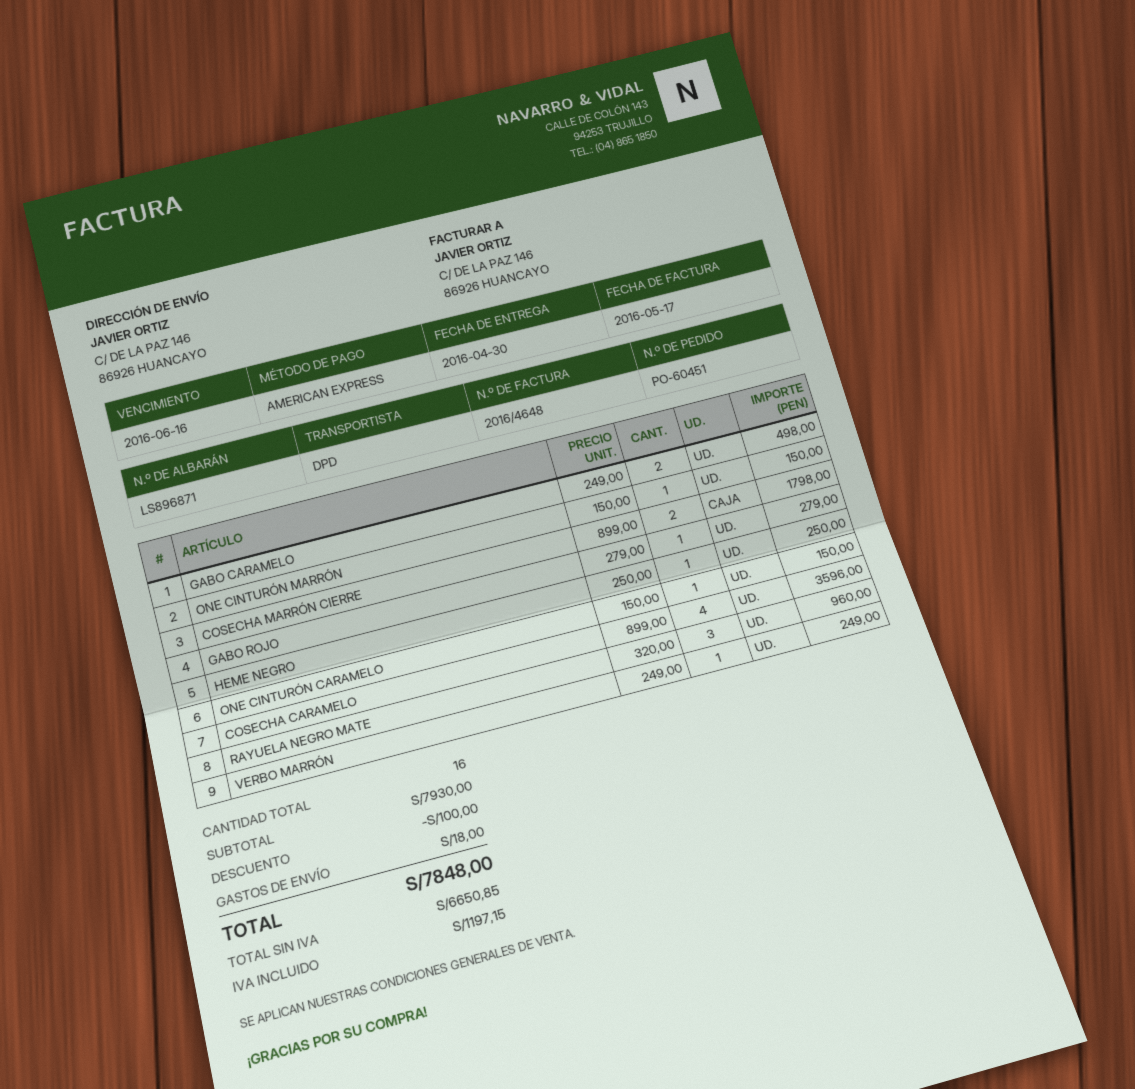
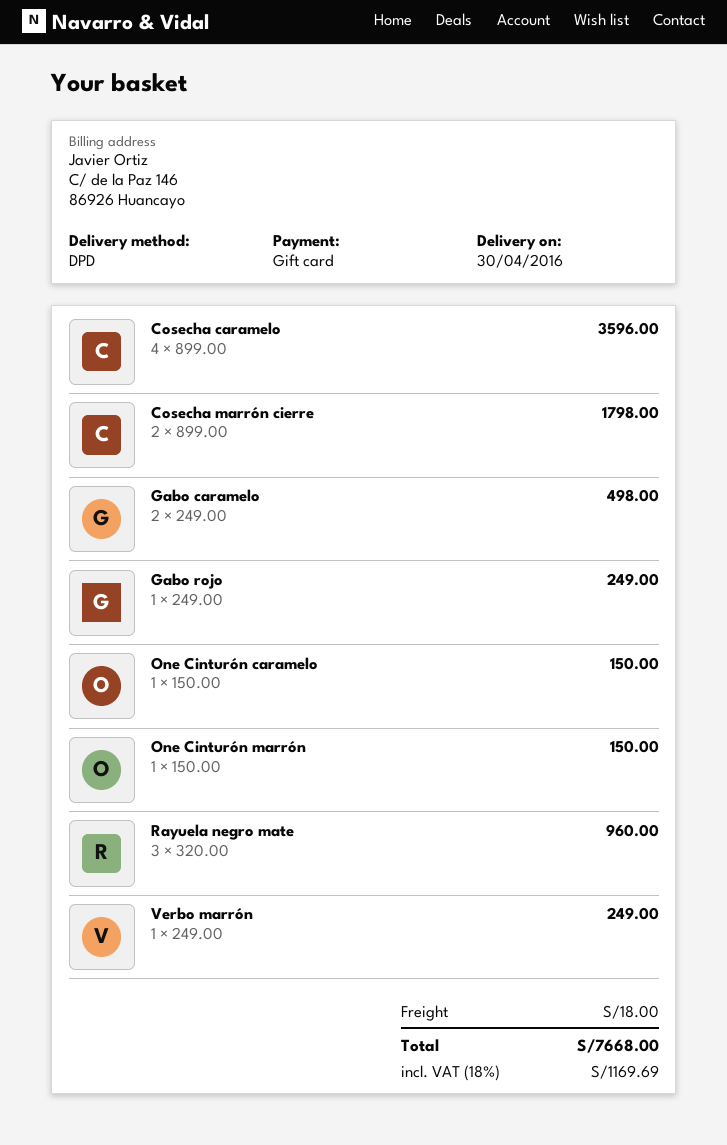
payment method: American Express -> gift card
GABO ROJO: 1 x 279.00 = 279.00 -> 1 x 249.00 = 249.00
HEME NEGRO: 1 x 250.00 = 250.00 -> none
discount: 100.00 -> none
tax: 1197.15 -> 1169.69
total: 7848.00 -> 7668.00

